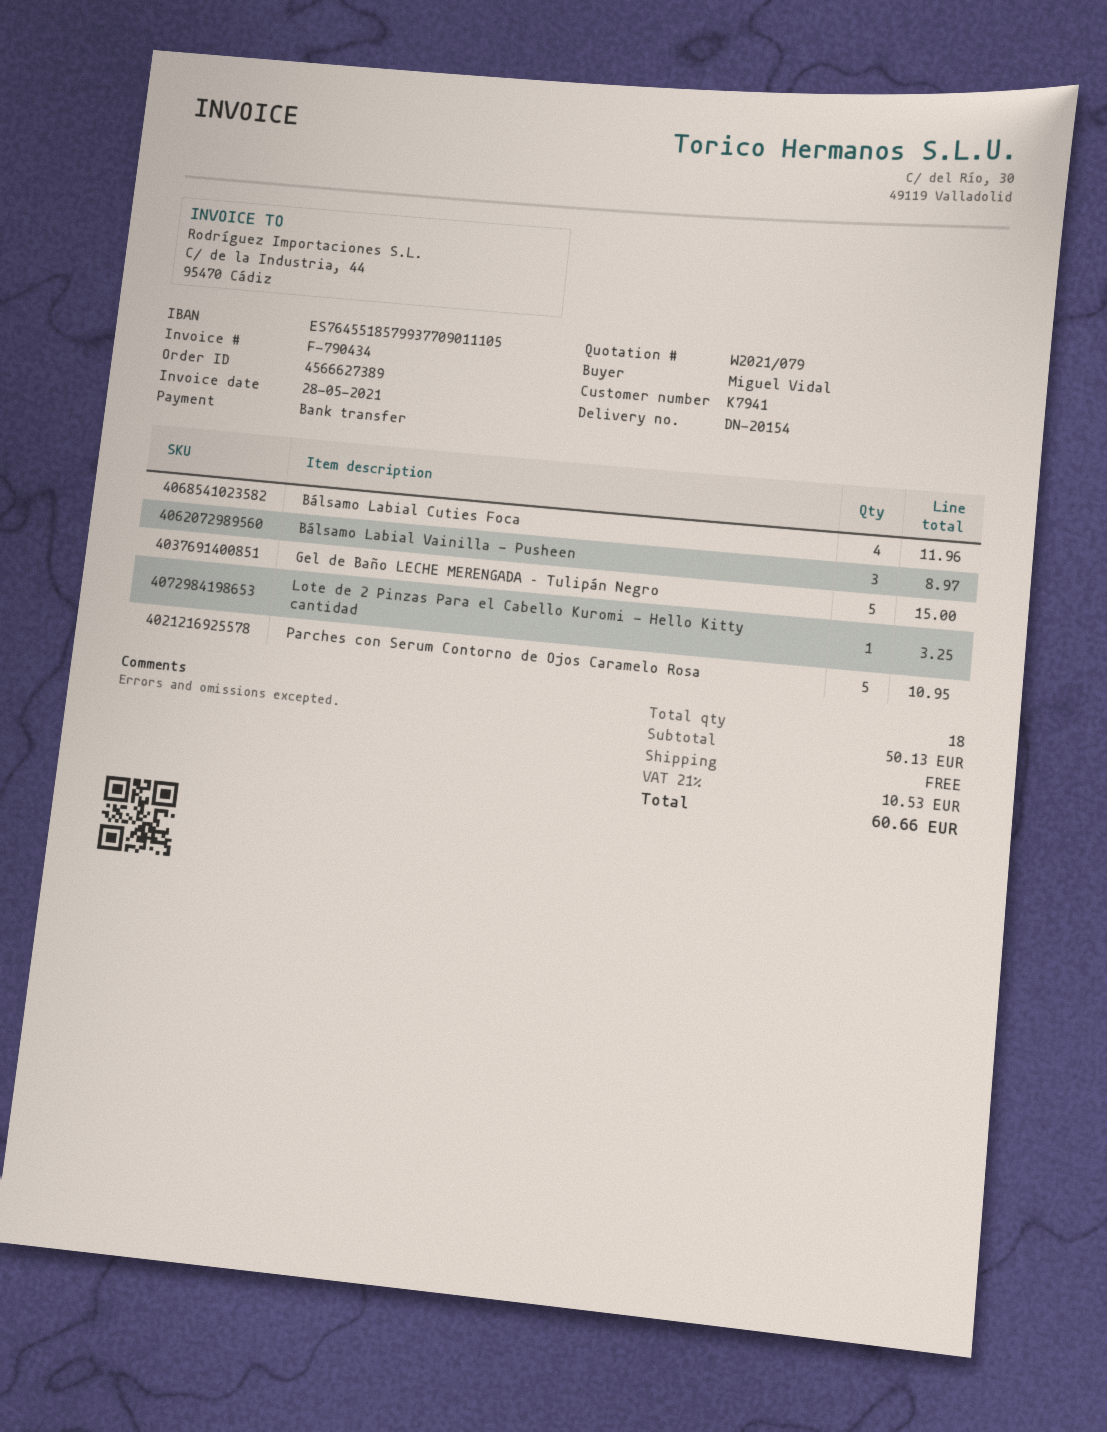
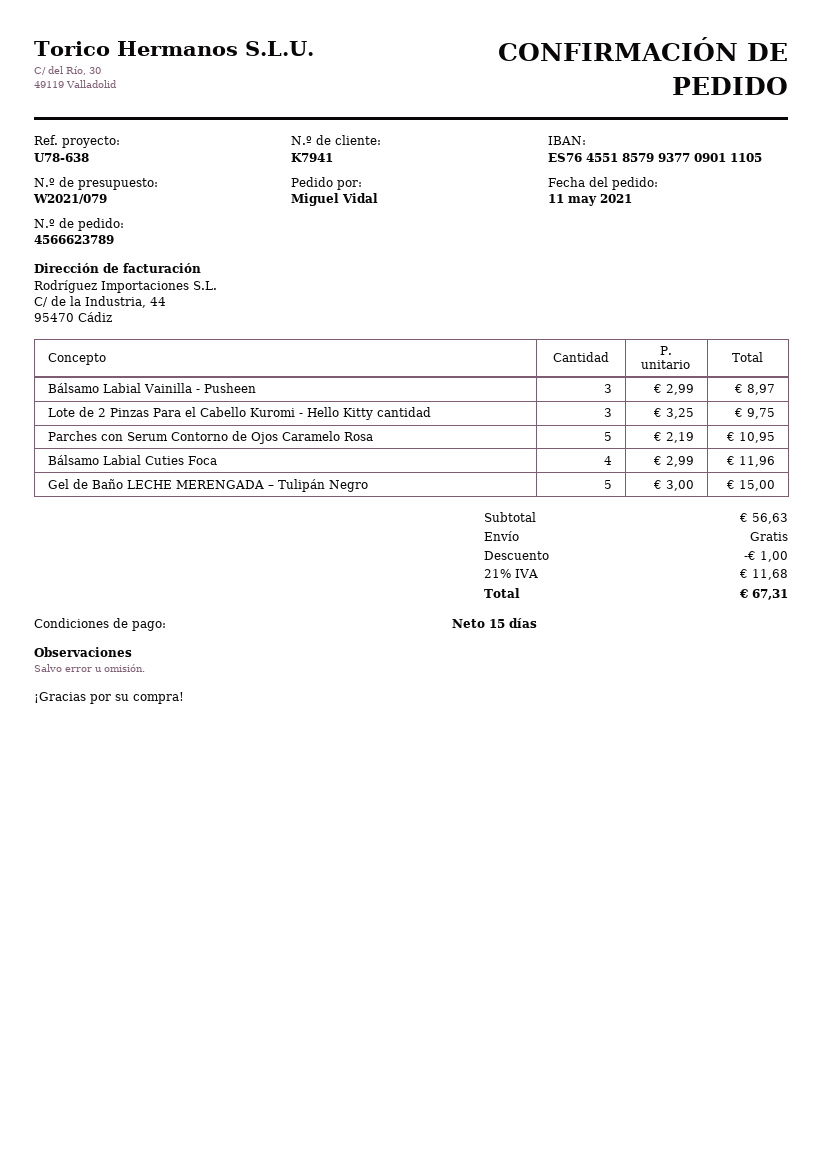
order number: 4566627389 -> 4566623789
Lote de 2 Pinzas Para el Cabello Kuromi - Hello Kitty cantidad: 1 for 3.25 -> 3 for 9.75
subtotal: 50.13 -> 56.63
discount: none -> 1.00
tax: 21% = 10.53 -> 21% = 11.68
total: 60.66 -> 67.31

